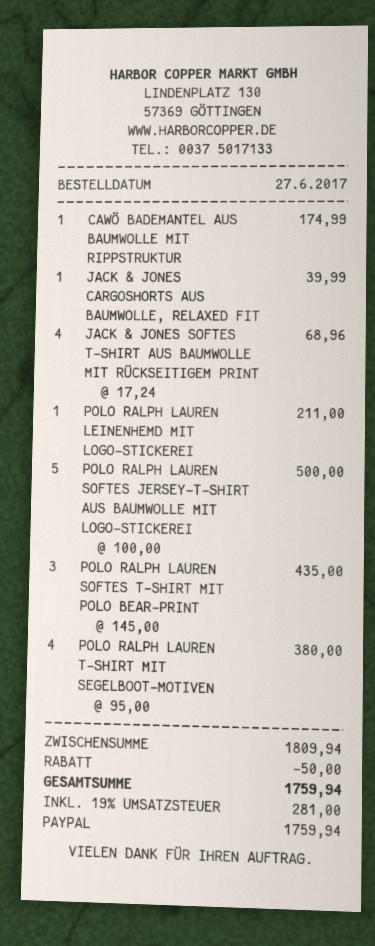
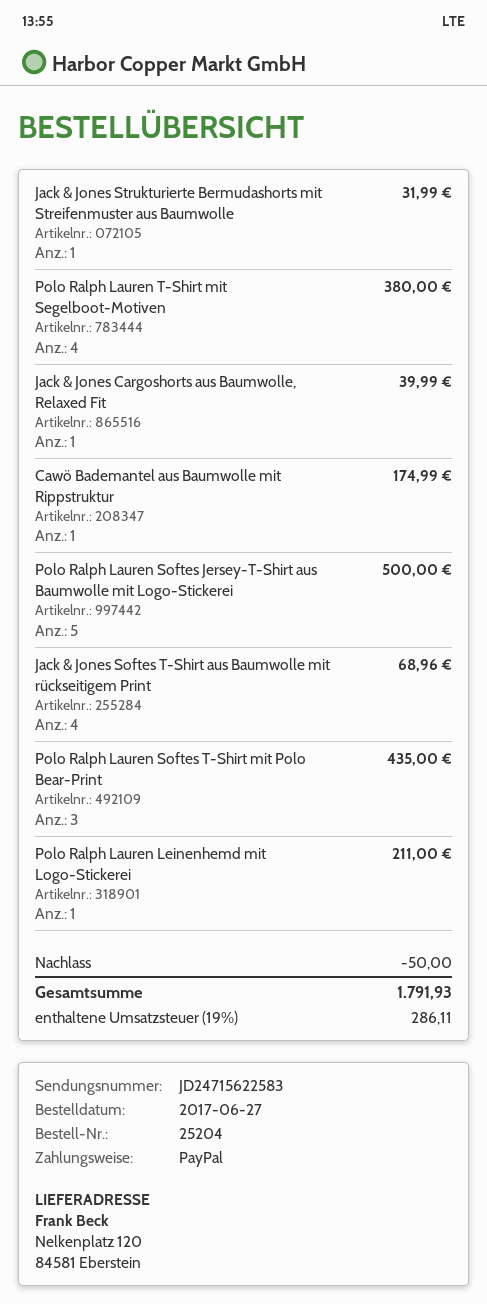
Jack & Jones Strukturierte Bermudashorts mit Streifenmuster aus Baumwolle: none -> 1 for 31.99
tax: 19% = 281.00 -> 19% = 286.11
total: 1759.94 -> 1791.93

